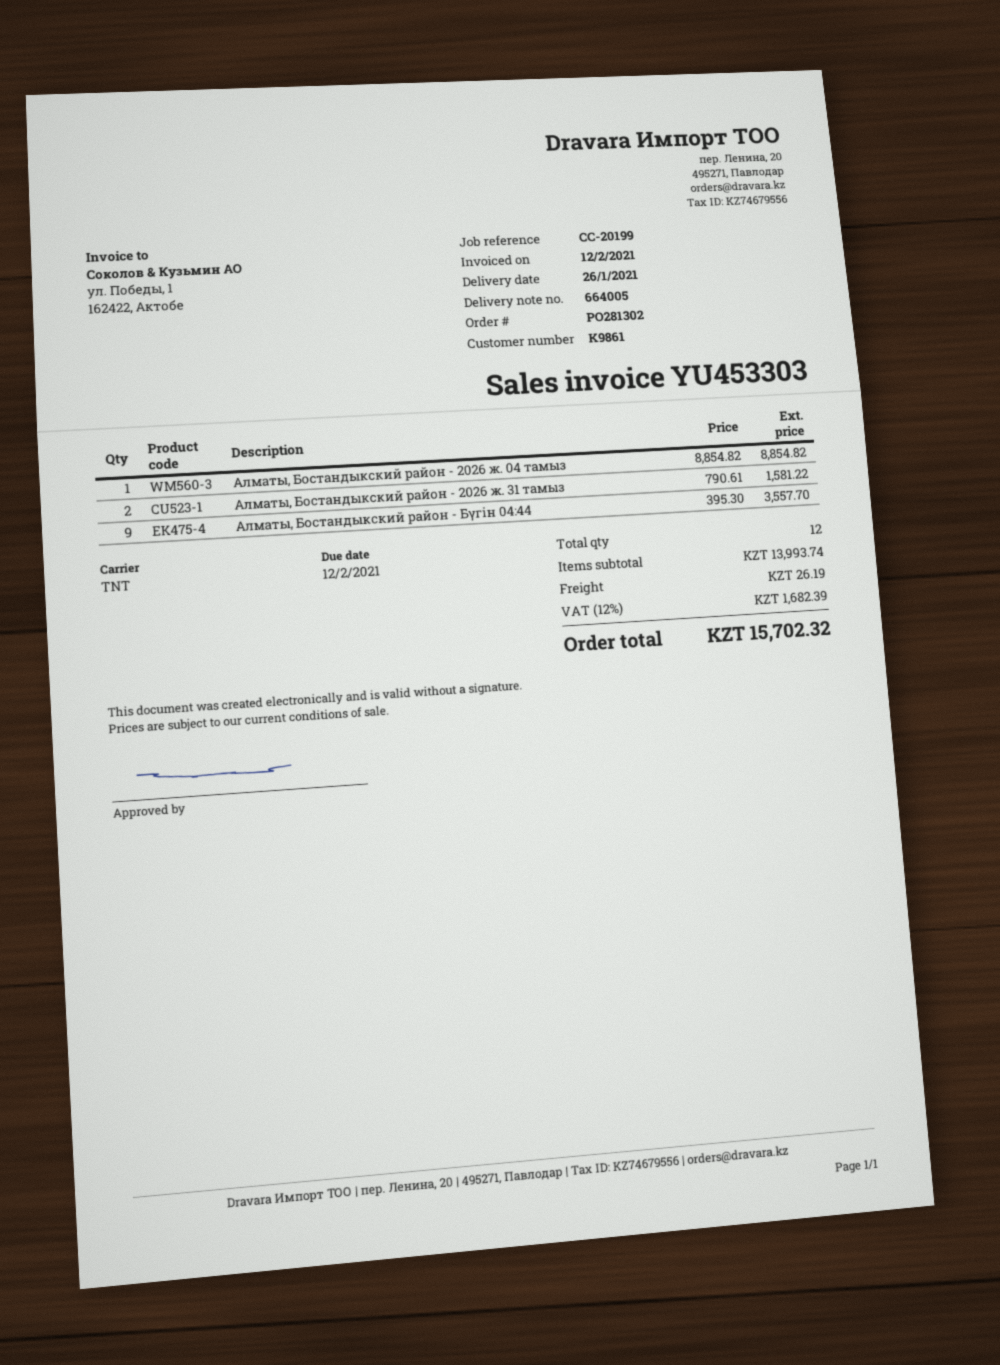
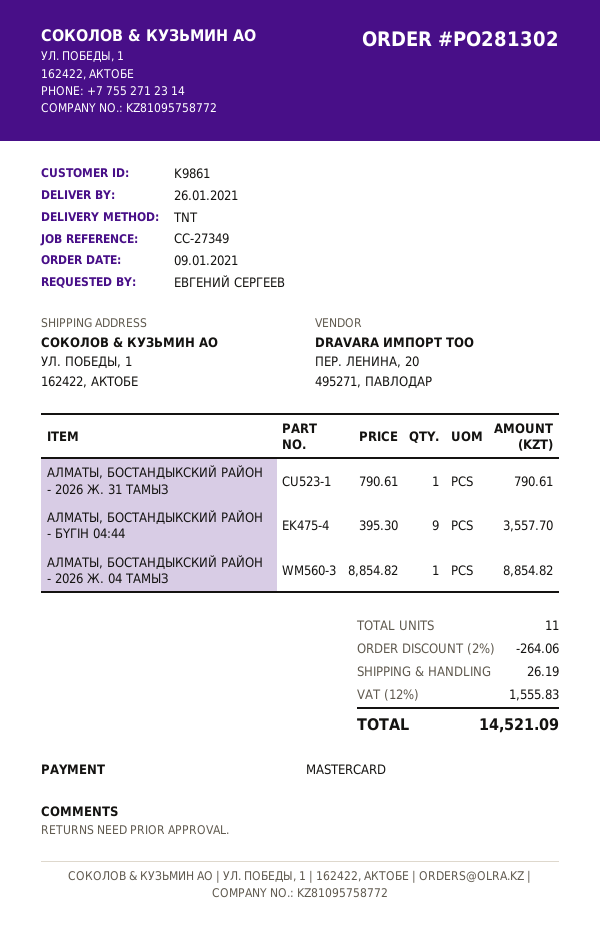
reference: CC-20199 -> CC-27349
Алматы, Бостандыкский район - 2026 ж. 31 тамыз: 2 x 790.61 = 1581.22 -> 1 x 790.61 = 790.61
total quantity: 12 -> 11
discount: none -> 2% = 264.06
tax: 12% = 1682.39 -> 12% = 1555.83
total: 15702.32 -> 14521.09

